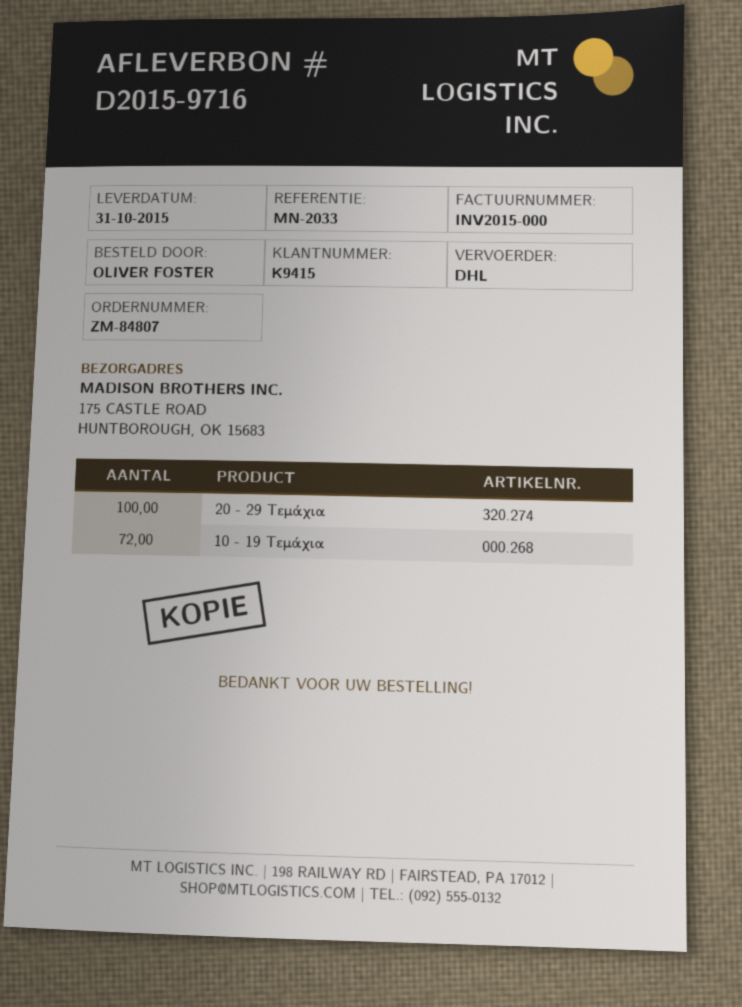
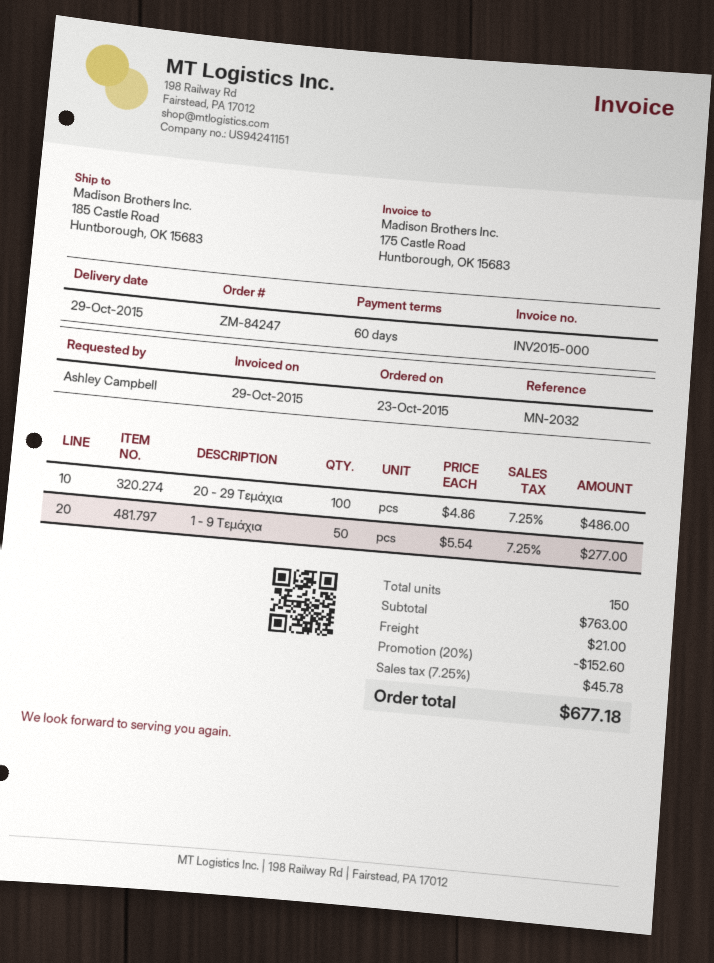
order number: ZM-84807 -> ZM-84247
delivery date: 2015-10-31 -> 2015-10-29
reference: MN-2033 -> MN-2032
ordered by: OLIVER FOSTER -> Ashley Campbell
ship to: 175 CASTLE ROAD, HUNTBOROUGH, OK 15683 -> 185 Castle Road, Huntborough, OK 15683
10 - 19 Τεμάχια: 72 -> none
1 - 9 Τεμάχια: none -> 50

